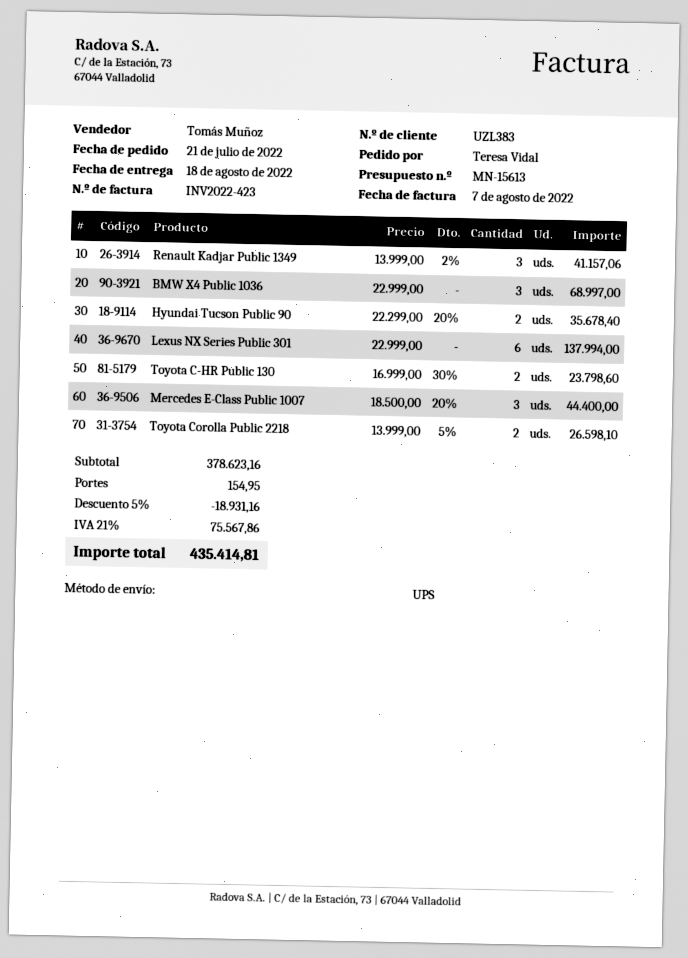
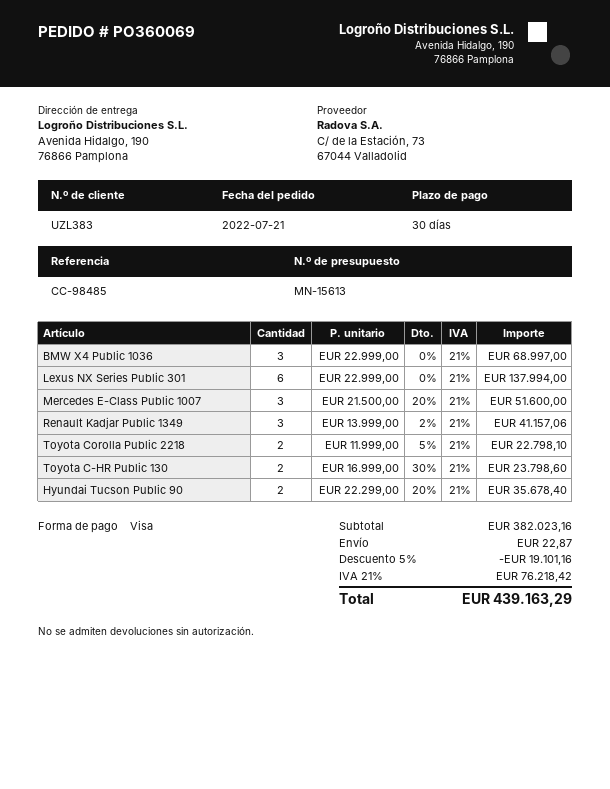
Mercedes E-Class Public 1007: 3 x 18500.00 - 20% = 44400.00 -> 3 x 21500.00 - 20% = 51600.00
Toyota Corolla Public 2218: 2 x 13999.00 - 5% = 26598.10 -> 2 x 11999.00 - 5% = 22798.10
subtotal: 378623.16 -> 382023.16
discount: 5% = 18931.16 -> 5% = 19101.16
shipping: 154.95 -> 22.87
tax: 21% = 75567.86 -> 21% = 76218.42
total: 435414.81 -> 439163.29

